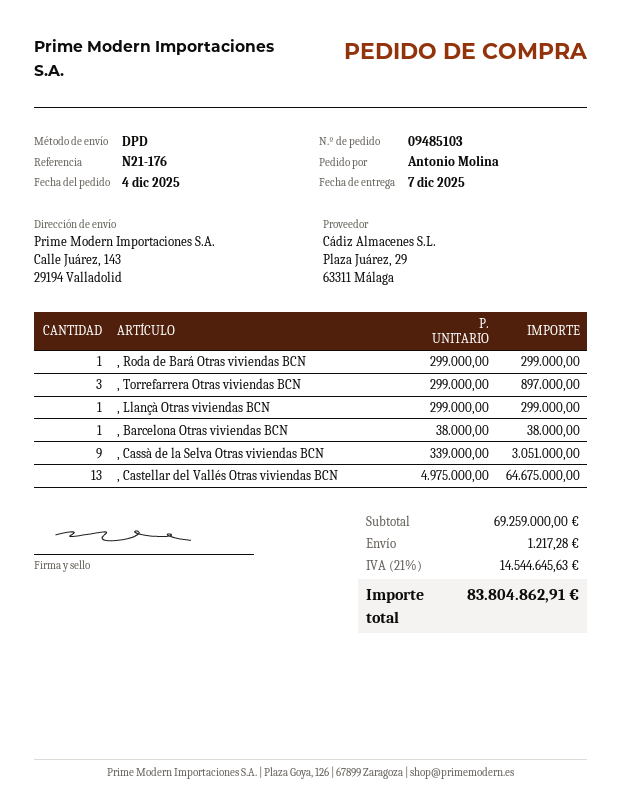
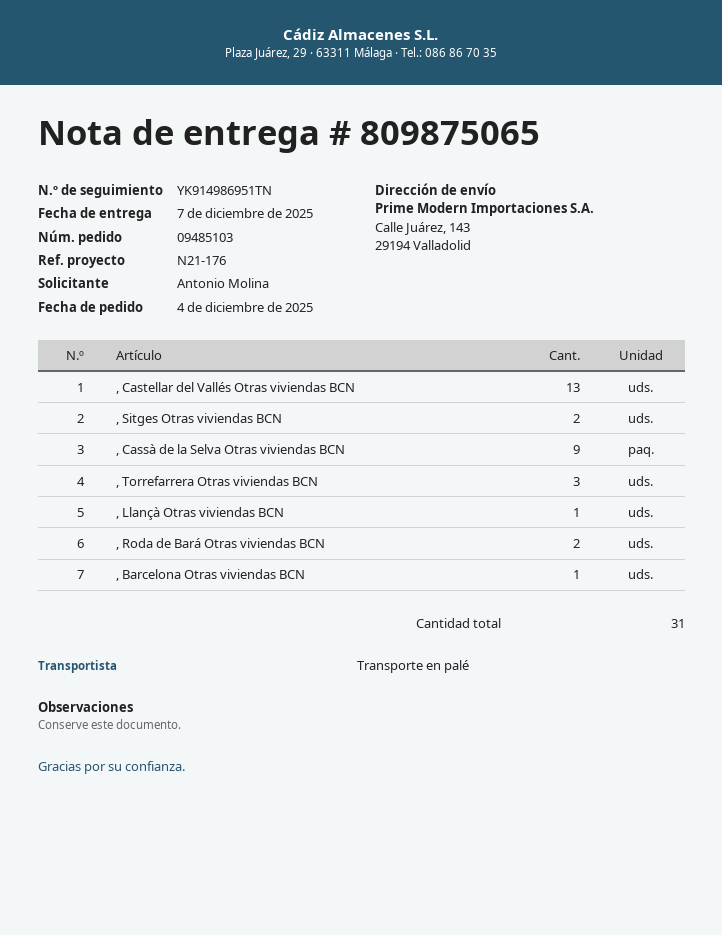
shipping method: DPD -> pallet freight
, Roda de Bará Otras viviendas BCN: 1 -> 2
, Sitges Otras viviendas BCN: none -> 2

